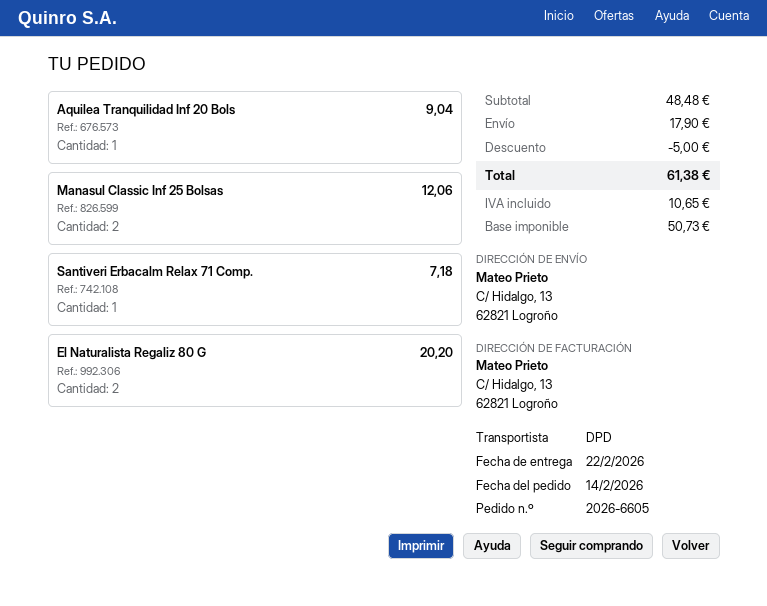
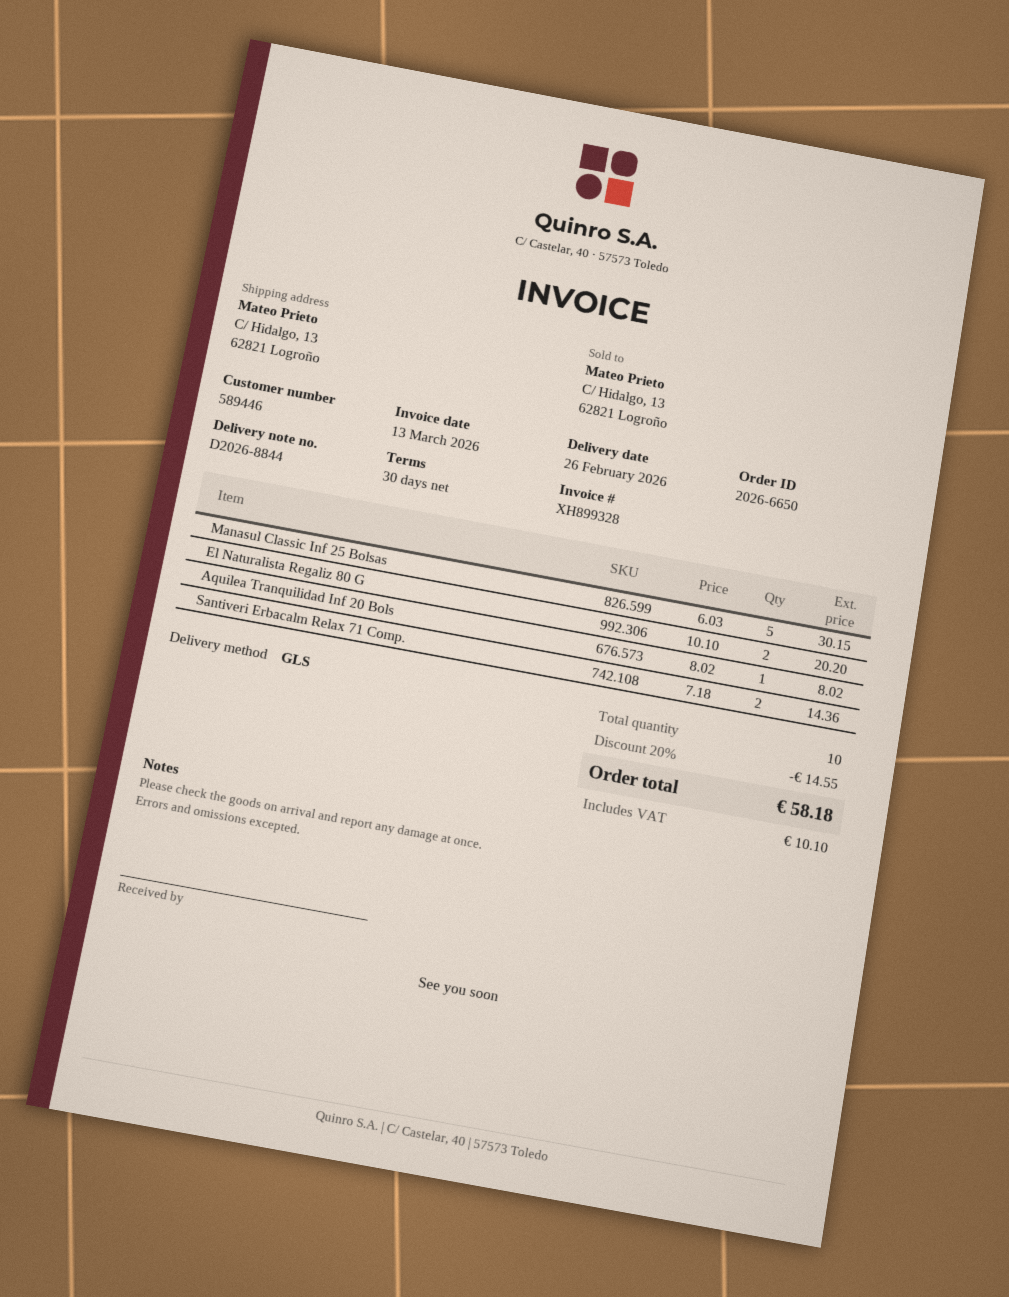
order number: 2026-6605 -> 2026-6650
delivery date: 2026-02-22 -> 2026-02-26
shipping method: DPD -> GLS
Aquilea Tranquilidad Inf 20 Bols: 1 for 9.04 -> 1 for 8.02
Manasul Classic Inf 25 Bolsas: 2 for 12.06 -> 5 for 30.15
Santiveri Erbacalm Relax 71 Comp.: 1 for 7.18 -> 2 for 14.36
discount: 5.00 -> 14.55
shipping: 17.90 -> none
tax: 10.65 -> 10.10
total: 61.38 -> 58.18

